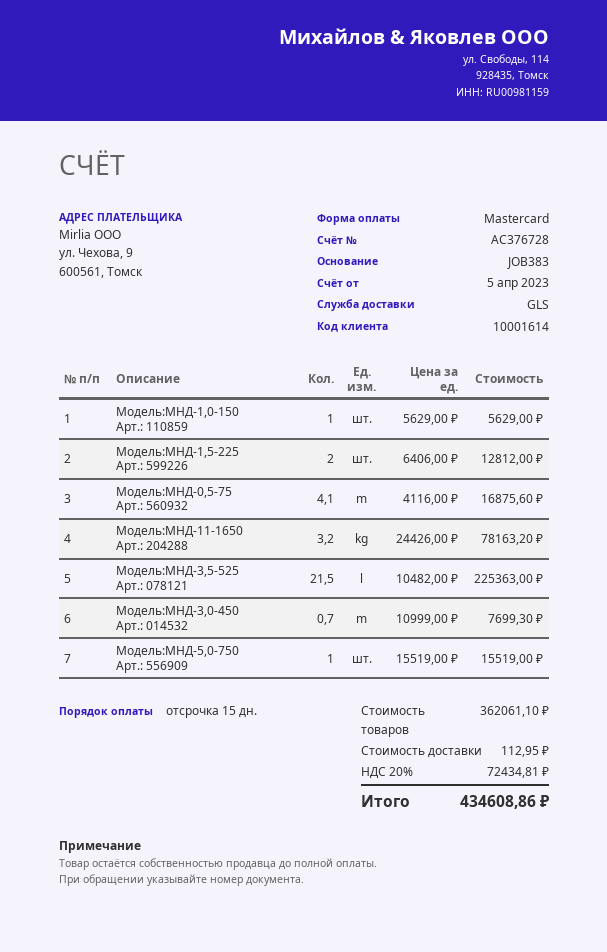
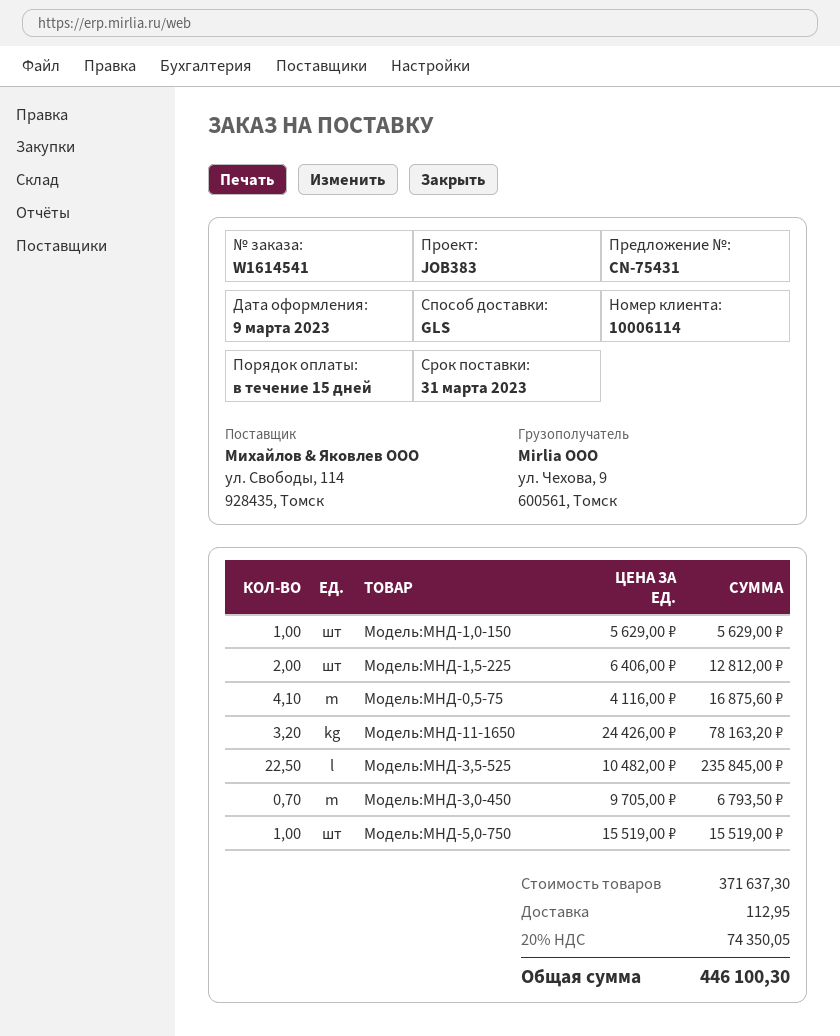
customer number: 10001614 -> 10006114
Модель:МНД-3,5-525: 21.5 x 10482.00 = 225363.00 -> 22.5 x 10482.00 = 235845.00
Модель:МНД-3,0-450: 0.7 x 10999.00 = 7699.30 -> 0.7 x 9705.00 = 6793.50
subtotal: 362061.10 -> 371637.30
tax: 20% = 72434.81 -> 20% = 74350.05
total: 434608.86 -> 446100.30

